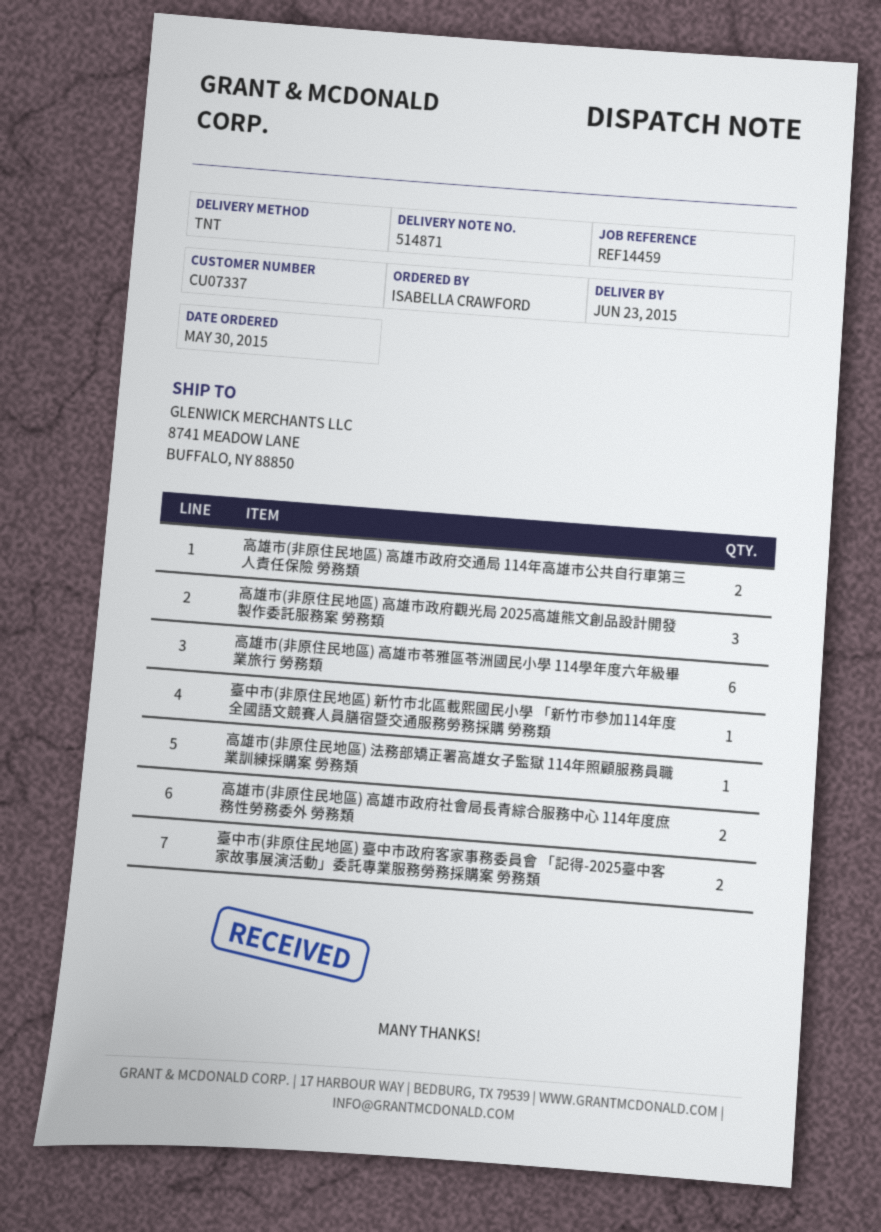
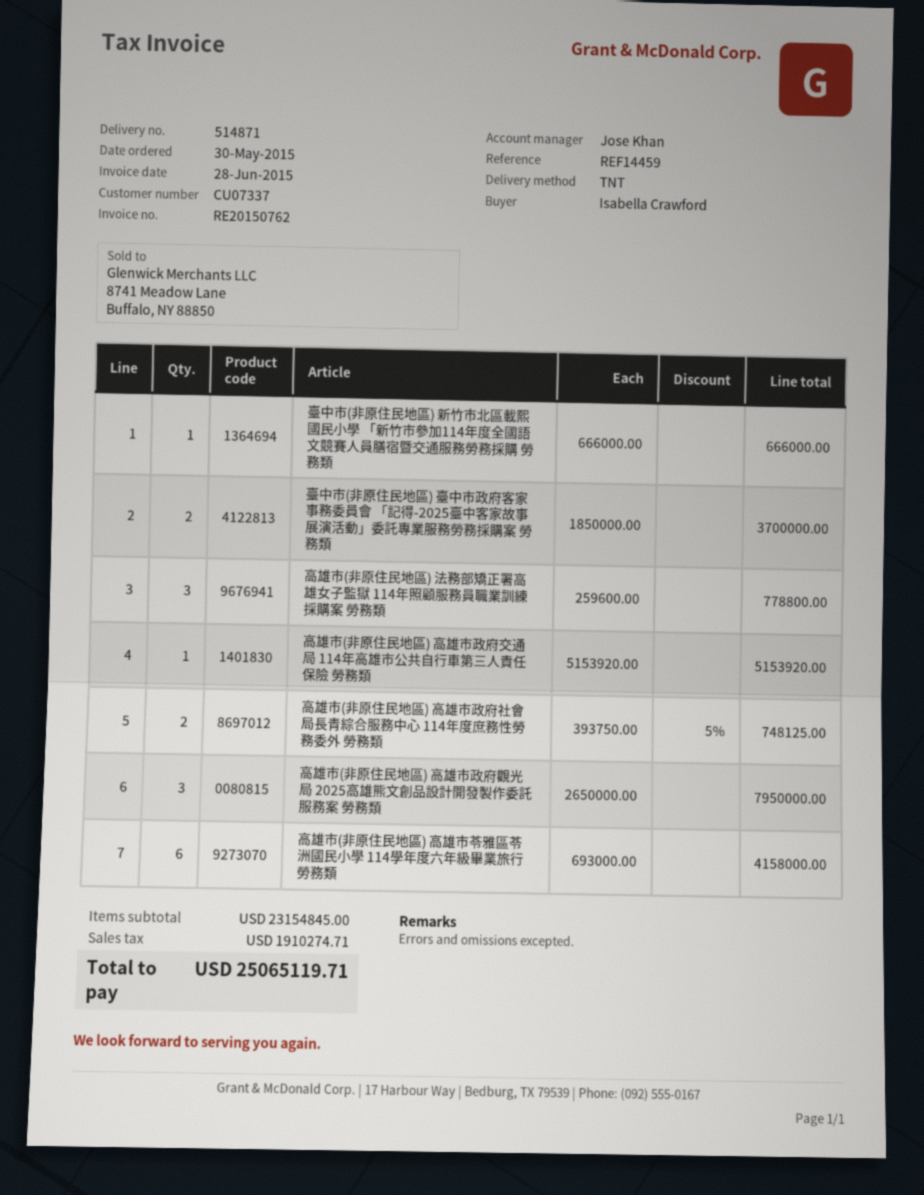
高雄市(非原住民地區) 高雄市政府交通局 114年高雄市公共自行車第三人責任保險 勞務類: 2 -> 1
高雄市(非原住民地區) 法務部矯正署高雄女子監獄 114年照顧服務員職業訓練採購案 勞務類: 1 -> 3

